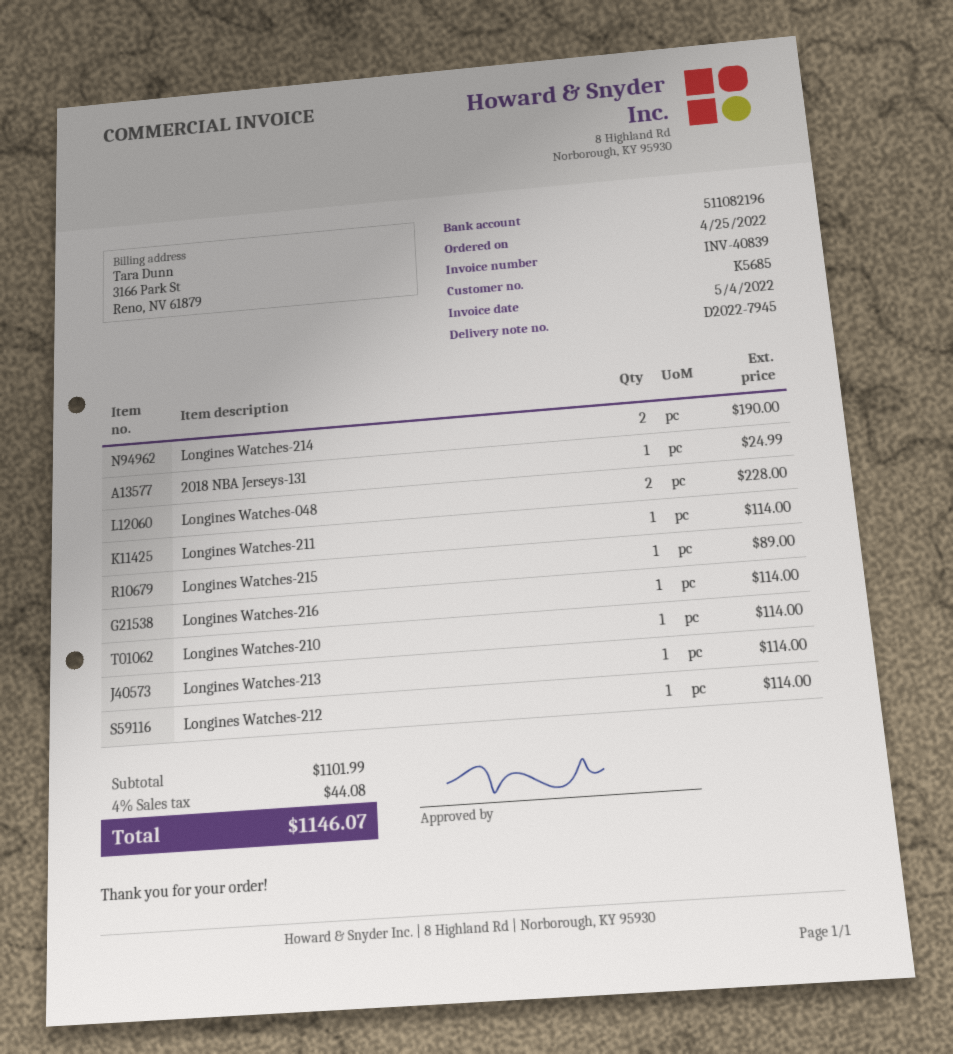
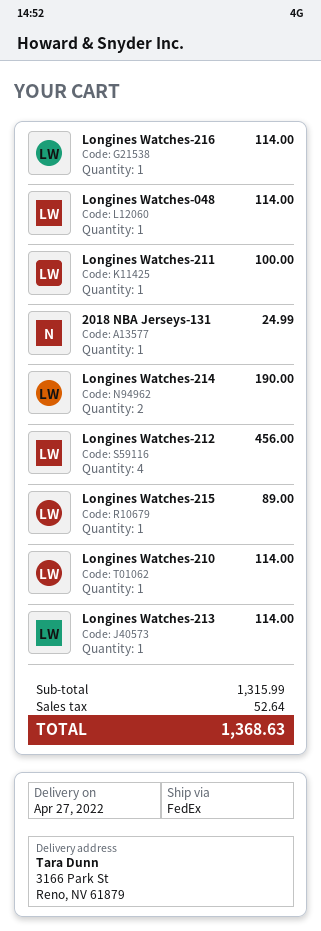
Longines Watches-048: 2 for 228.00 -> 1 for 114.00
Longines Watches-211: 1 for 114.00 -> 1 for 100.00
Longines Watches-212: 1 for 114.00 -> 4 for 456.00
subtotal: 1101.99 -> 1315.99
tax: 44.08 -> 52.64
total: 1146.07 -> 1368.63

